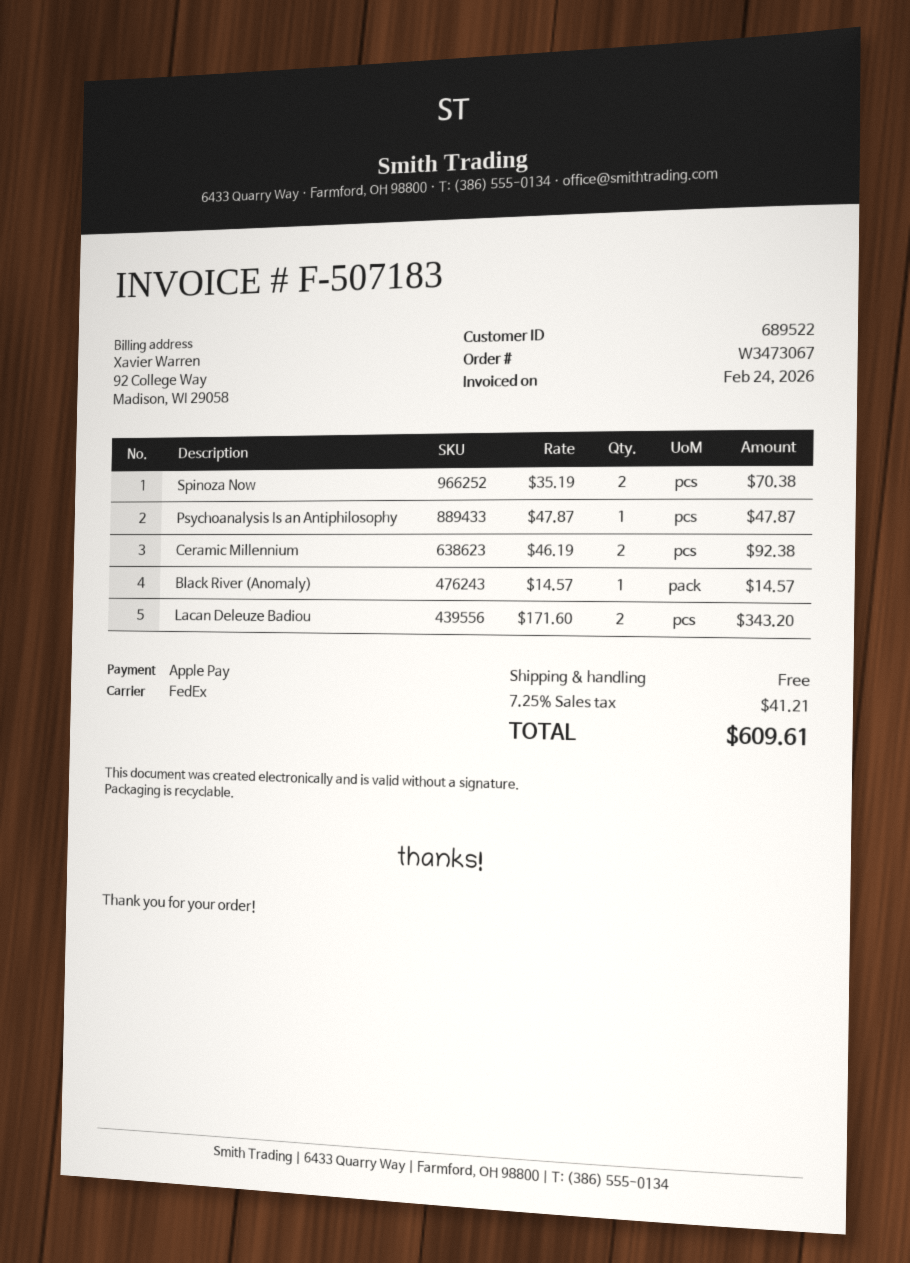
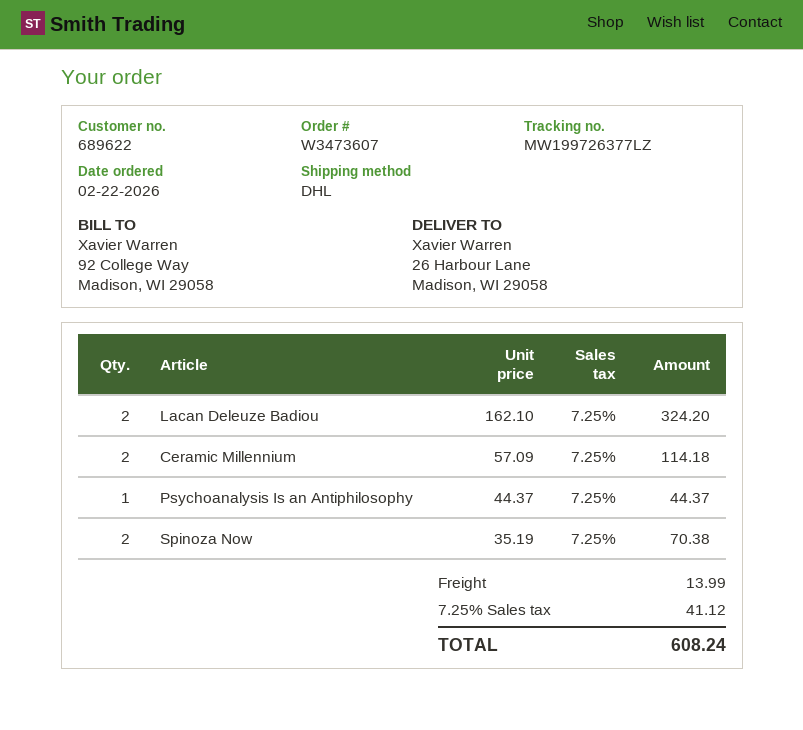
order number: W3473067 -> W3473607
customer number: 689522 -> 689622
shipping method: FedEx -> DHL
Psychoanalysis Is an Antiphilosophy: 1 x 47.87 = 47.87 -> 1 x 44.37 = 44.37
Ceramic Millennium: 2 x 46.19 = 92.38 -> 2 x 57.09 = 114.18
Black River (Anomaly): 1 x 14.57 = 14.57 -> none
Lacan Deleuze Badiou: 2 x 171.60 = 343.20 -> 2 x 162.10 = 324.20
shipping: 0.00 -> 13.99
tax: 7.25% = 41.21 -> 7.25% = 41.12
total: 609.61 -> 608.24

